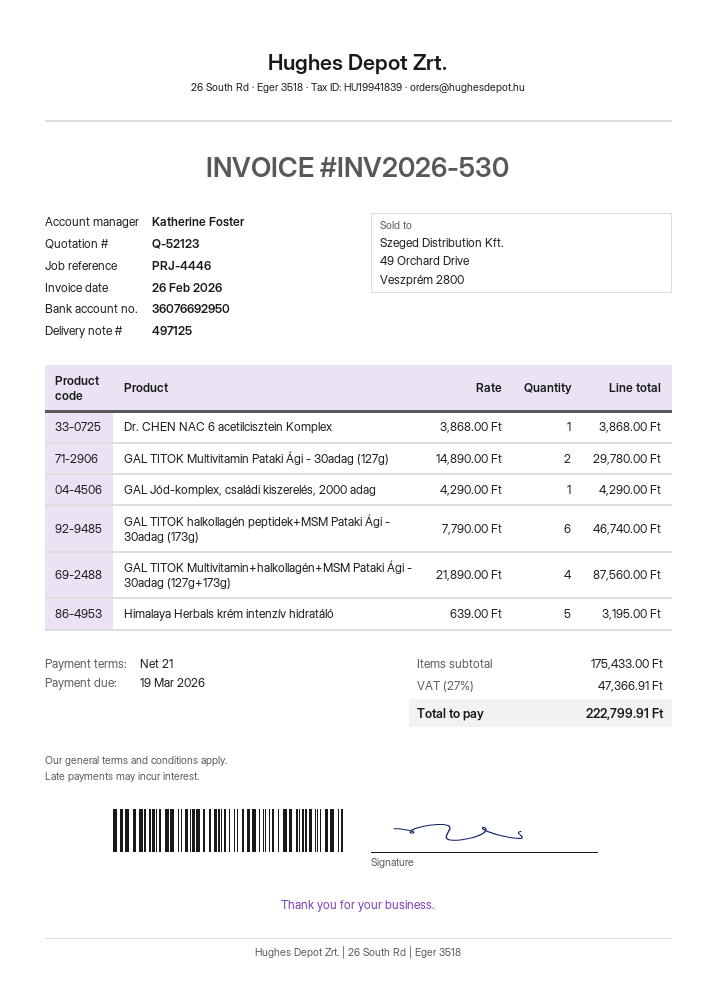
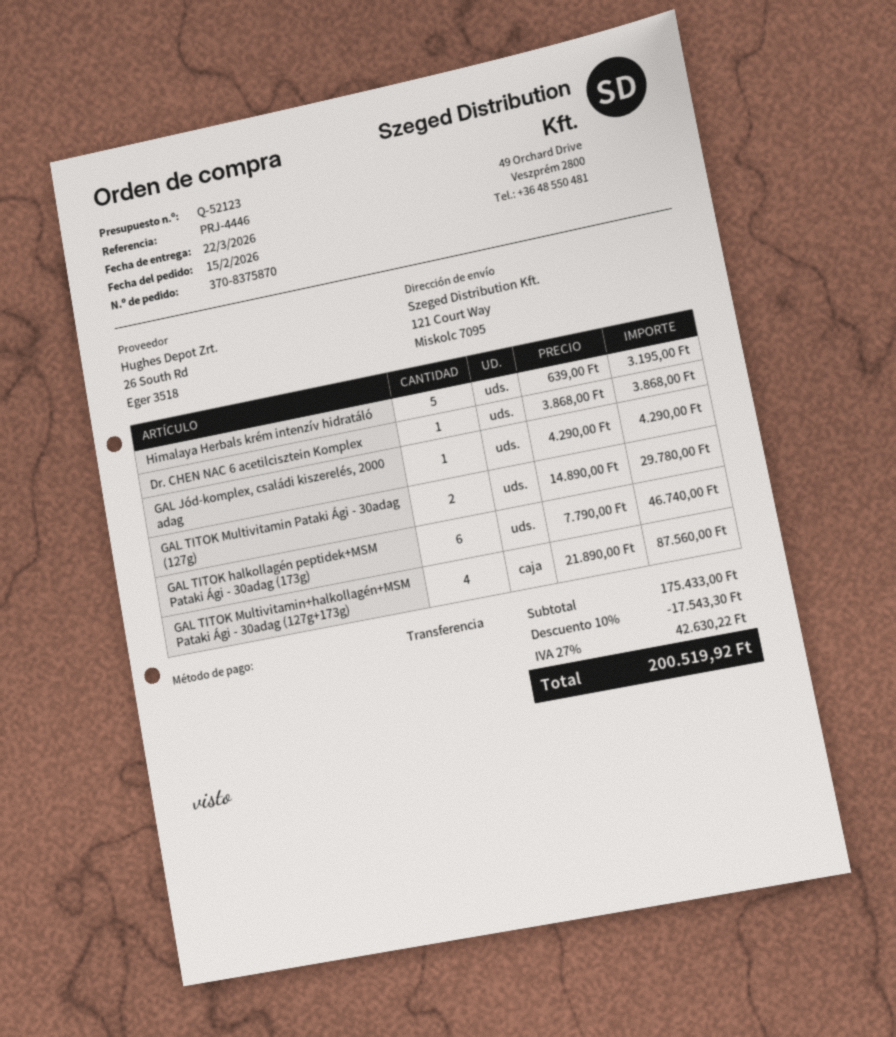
discount: none -> 10% = 17543.30
tax: 27% = 47366.91 -> 27% = 42630.22
total: 222799.91 -> 200519.92

